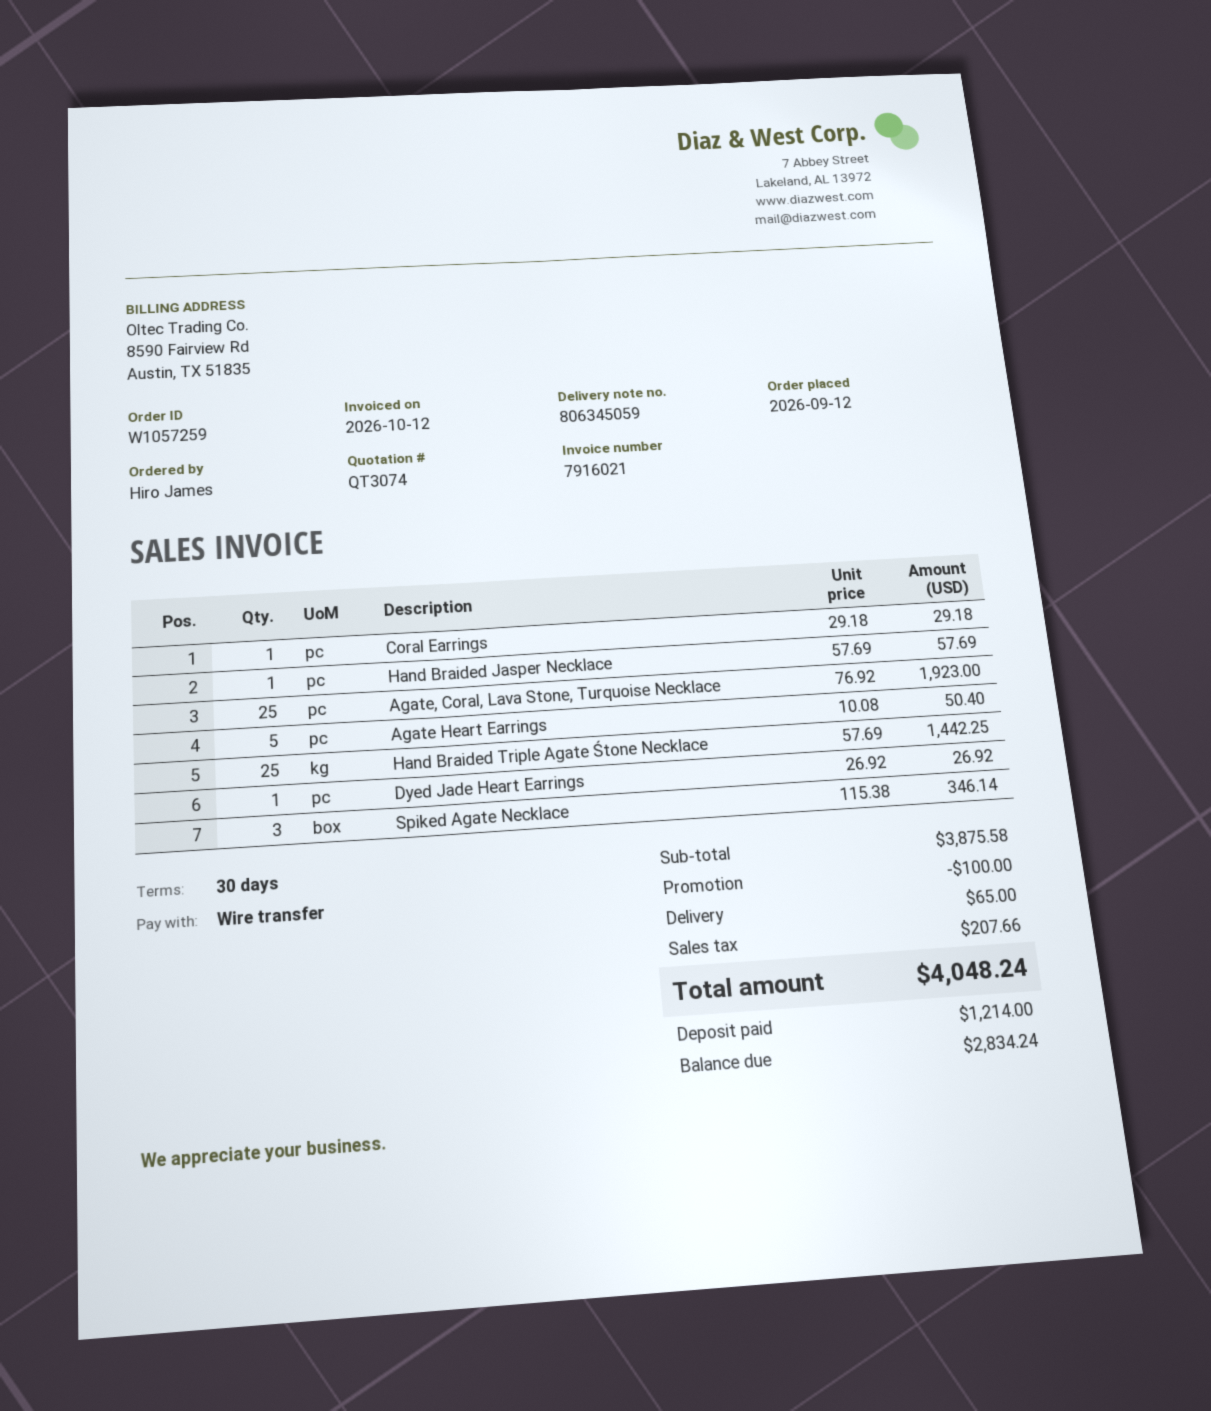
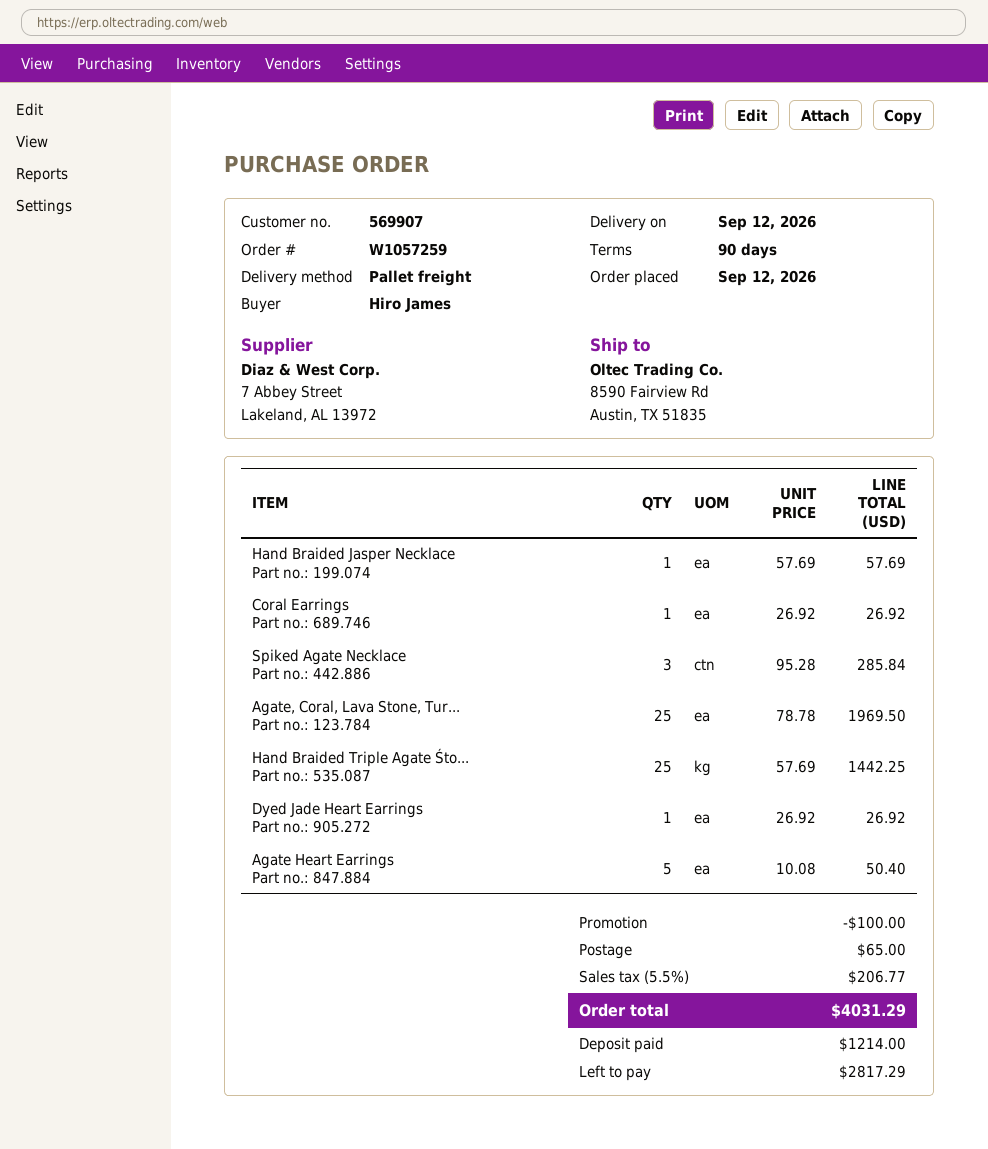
payment terms: 30 days -> 90 days
Coral Earrings: 1 x 29.18 = 29.18 -> 1 x 26.92 = 26.92
Agate, Coral, Lava Stone, Turquoise Necklace: 25 x 76.92 = 1923.00 -> 25 x 78.78 = 1969.50
Spiked Agate Necklace: 3 x 115.38 = 346.14 -> 3 x 95.28 = 285.84
tax: 207.66 -> 206.77
total: 4048.24 -> 4031.29
balance: 2834.24 -> 2817.29

